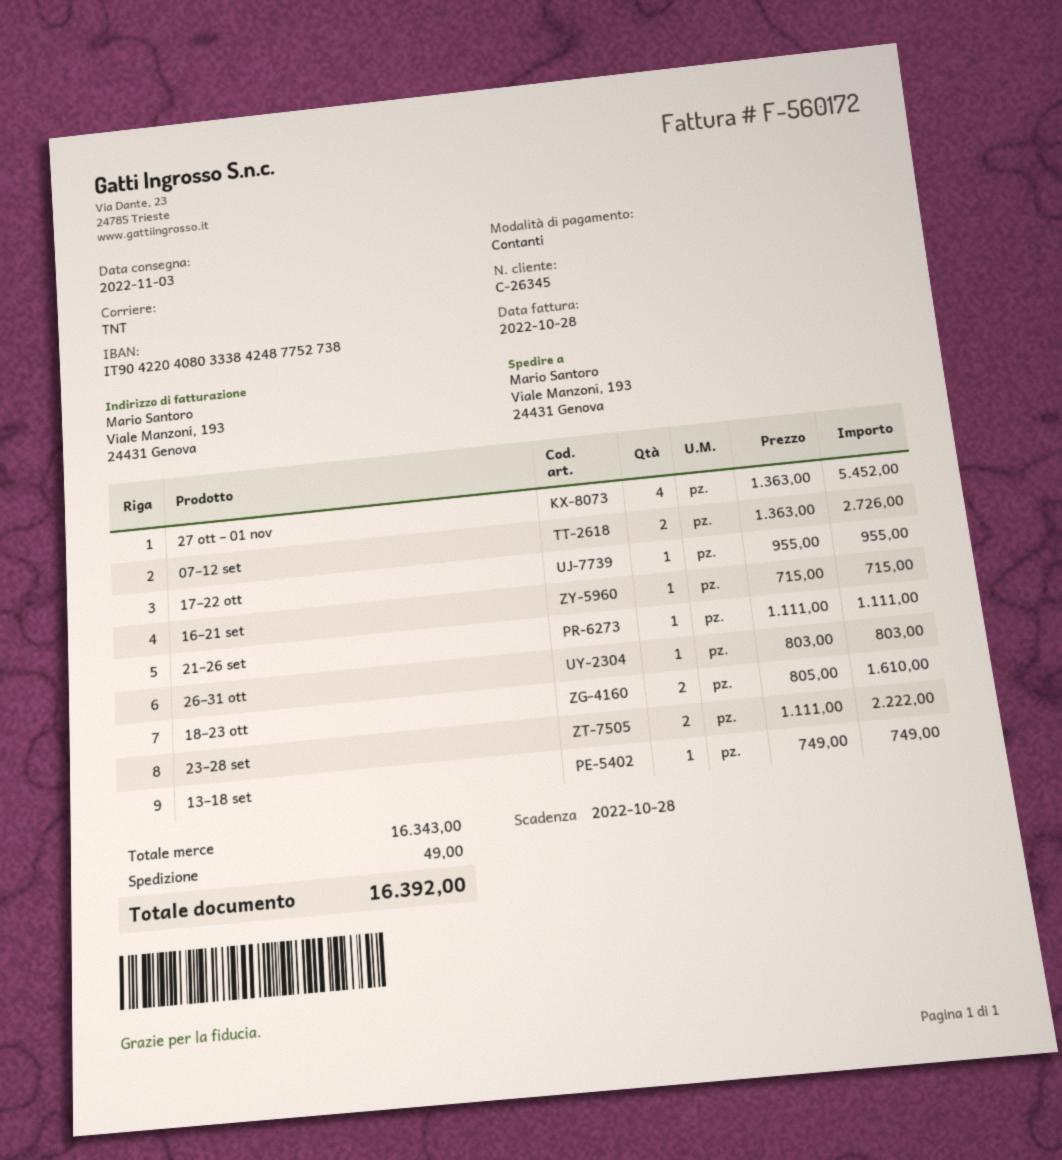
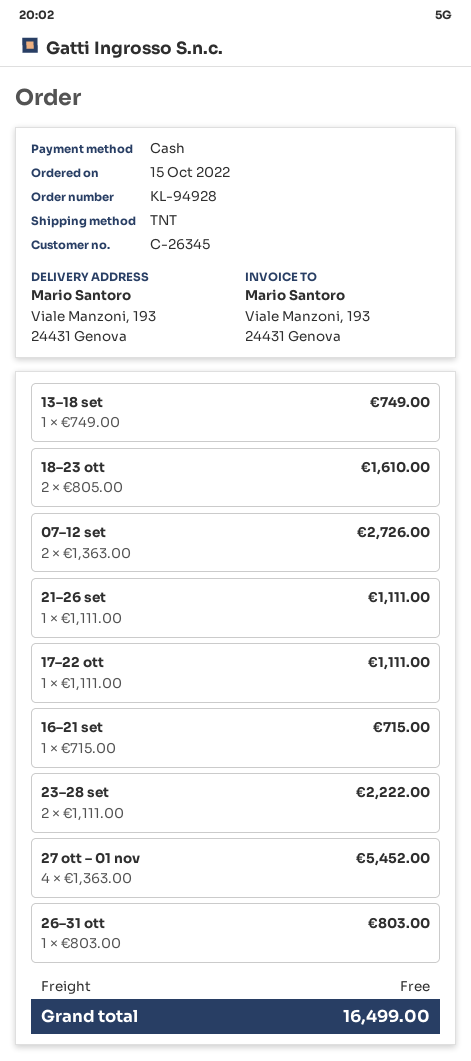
17–22 ott: 1 x 955.00 = 955.00 -> 1 x 1111.00 = 1111.00
shipping: 49.00 -> 0.00
total: 16392.00 -> 16499.00

